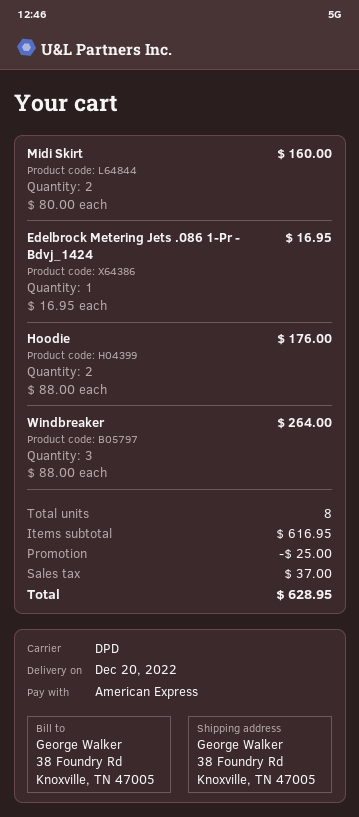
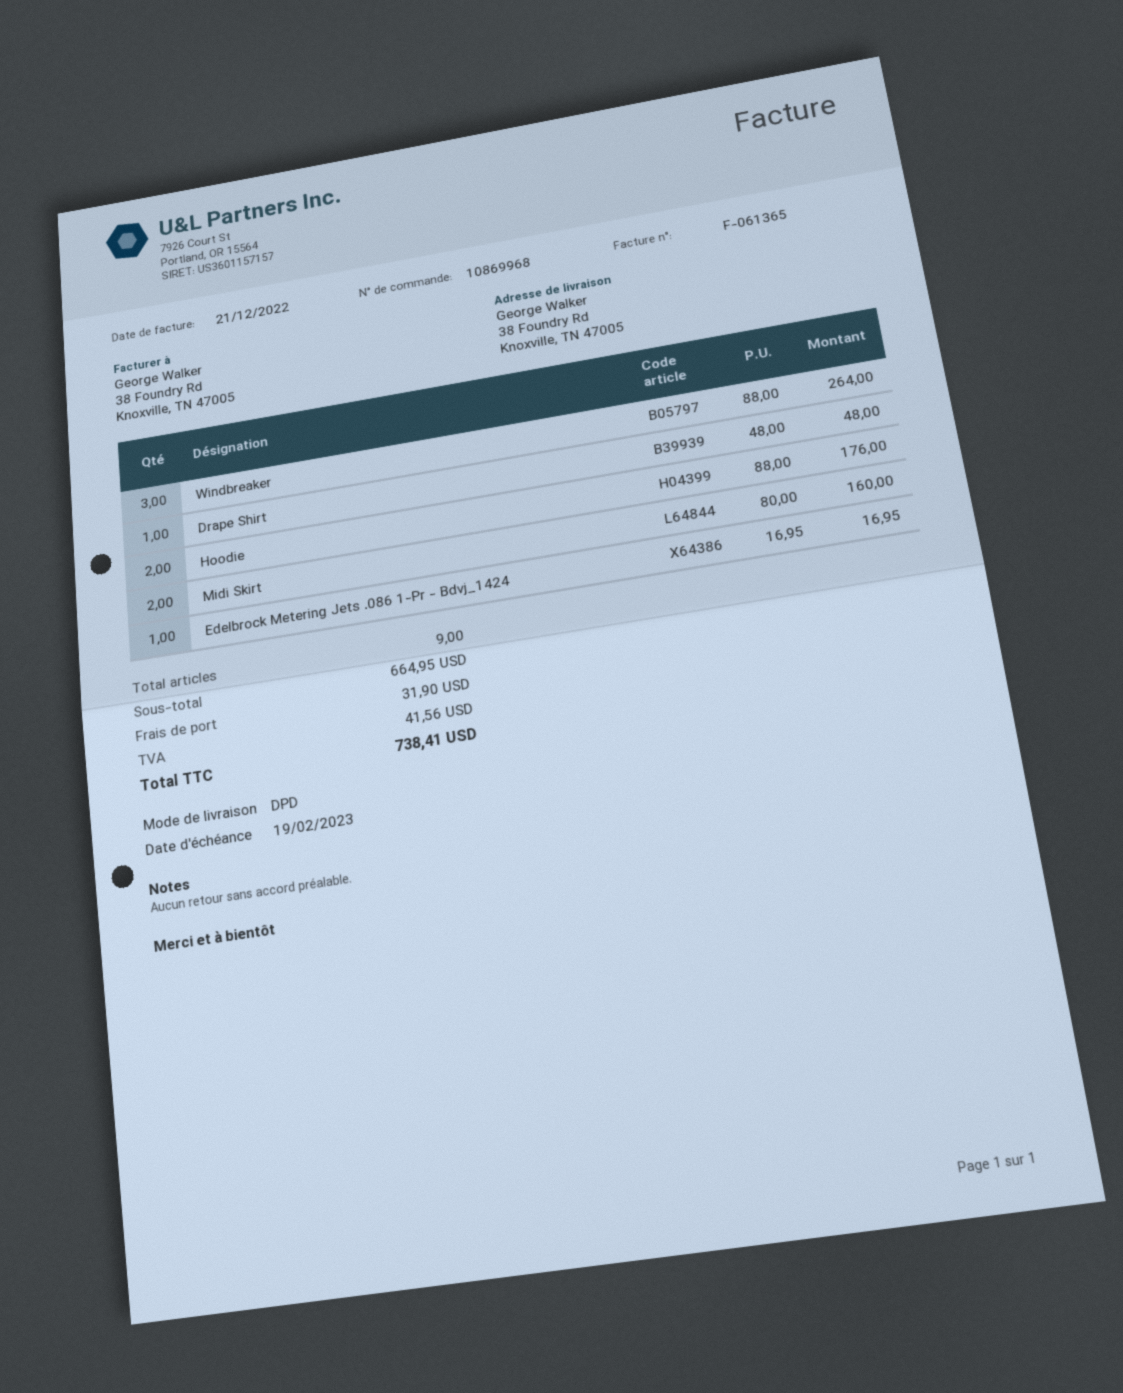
Drape Shirt: none -> 1 x 48.00 = 48.00
total quantity: 8 -> 9
subtotal: 616.95 -> 664.95
discount: 25.00 -> none
shipping: none -> 31.90
tax: 37.00 -> 41.56
total: 628.95 -> 738.41

